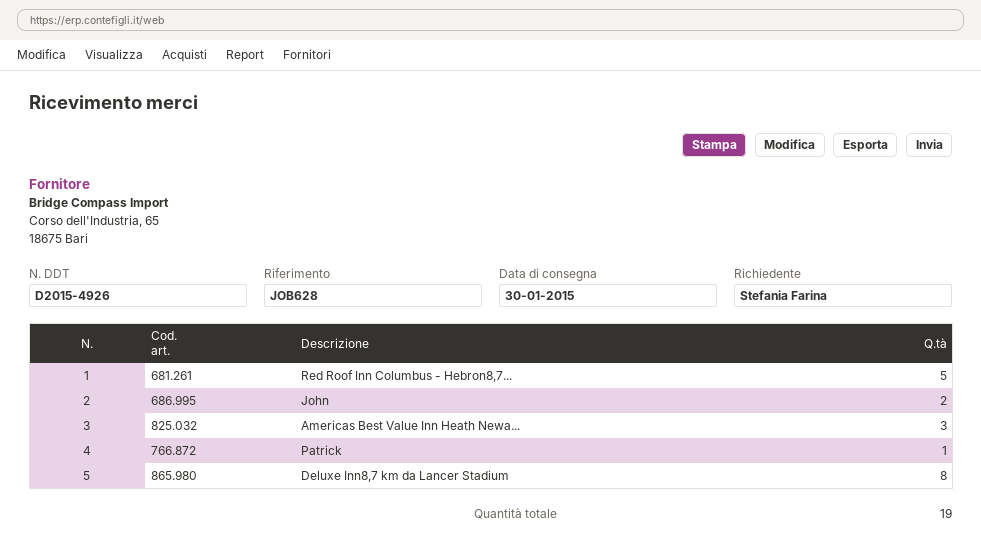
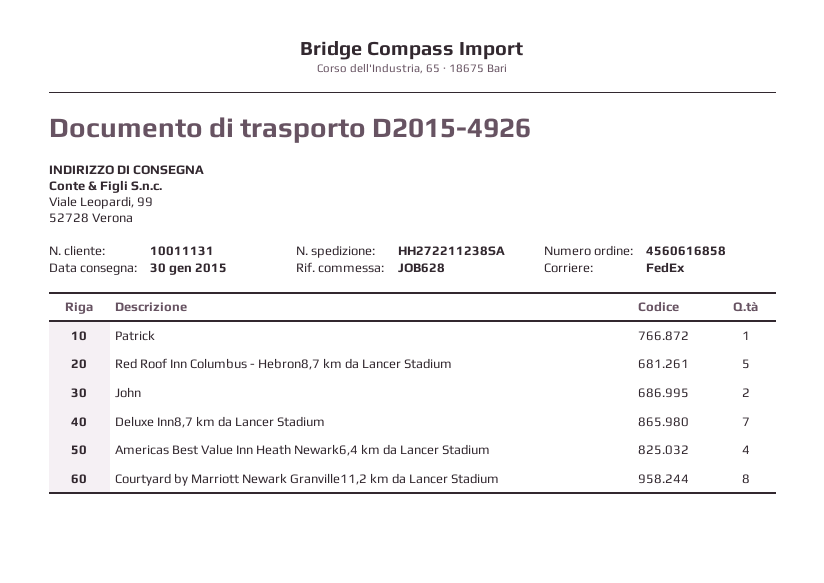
Americas Best Value Inn Heath Newa...: 3 -> 4
Deluxe Inn8,7 km da Lancer Stadium: 8 -> 7
Courtyard by Marriott Newark Granville11,2 km da Lancer Stadium: none -> 8

